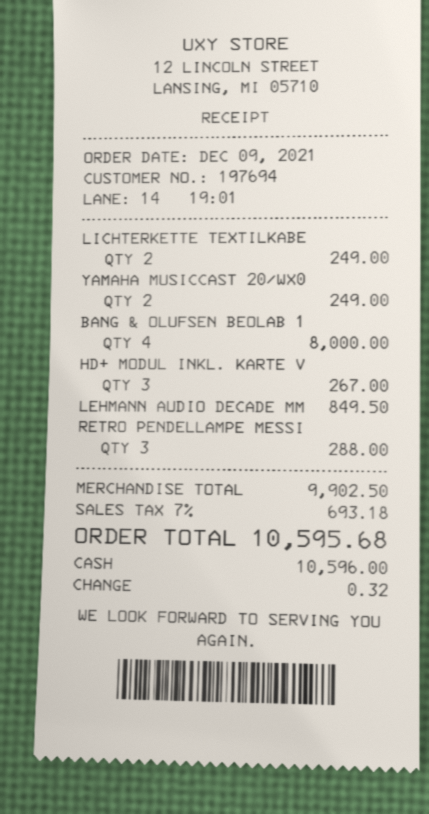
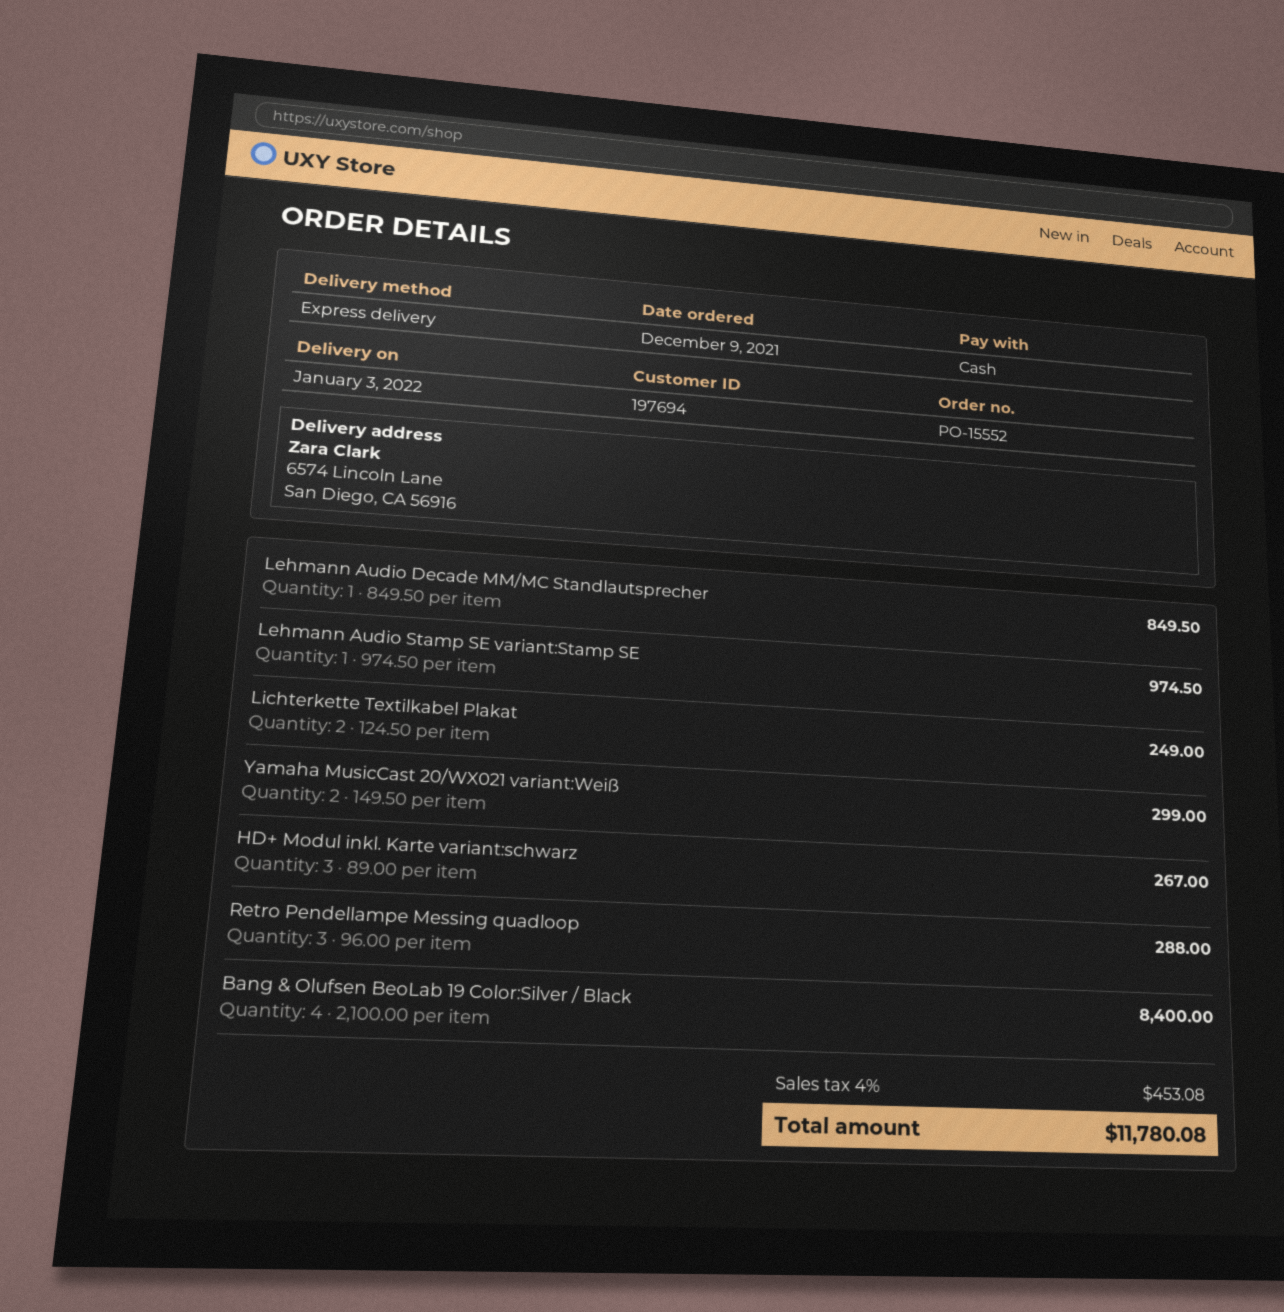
YAMAHA MUSICCAST 20/WX0: 2 for 249.00 -> 2 for 299.00
BANG & OLUFSEN BEOLAB 1: 4 for 8000.00 -> 4 for 8400.00
Lehmann Audio Stamp SE variant:Stamp SE: none -> 1 for 974.50
tax: 7% = 693.18 -> 4% = 453.08
total: 10595.68 -> 11780.08

